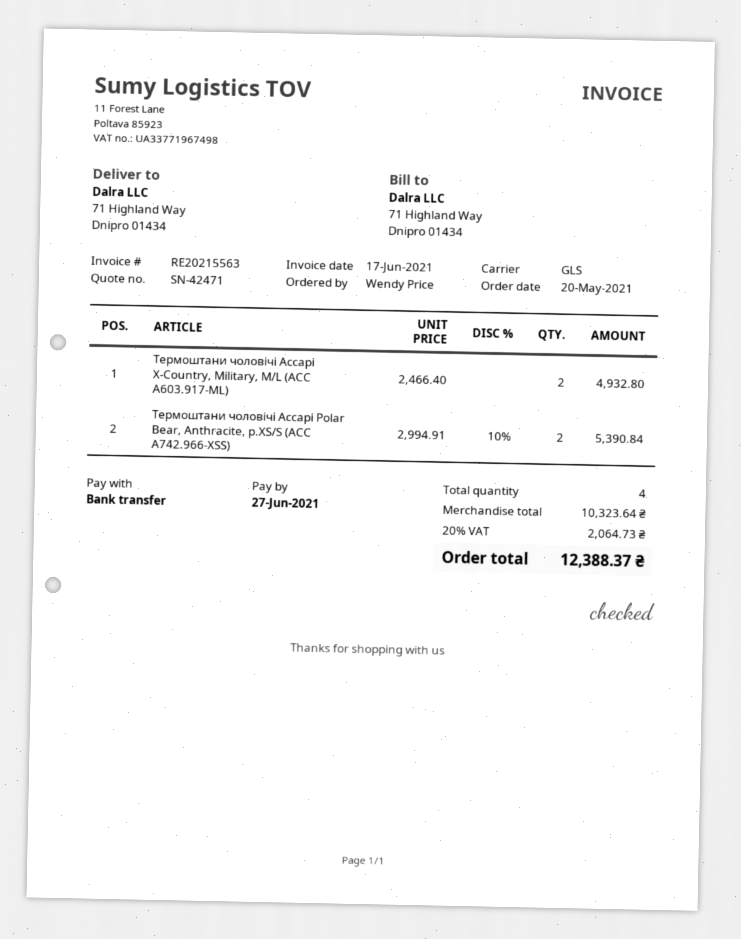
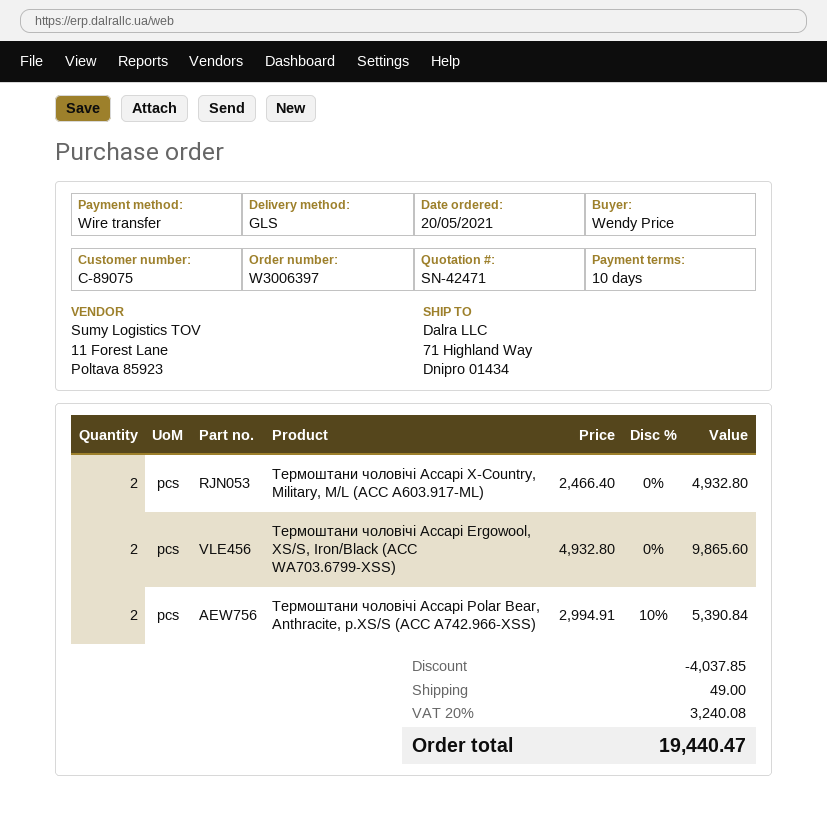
Термоштани чоловічі Accapi Ergowool, XS/S, Iron/Black (ACC WА703.6799-XSS): none -> 2 x 4932.80 = 9865.60
discount: none -> 4037.85
shipping: none -> 49.00
tax: 20% = 2064.73 -> 20% = 3240.08
total: 12388.37 -> 19440.47

